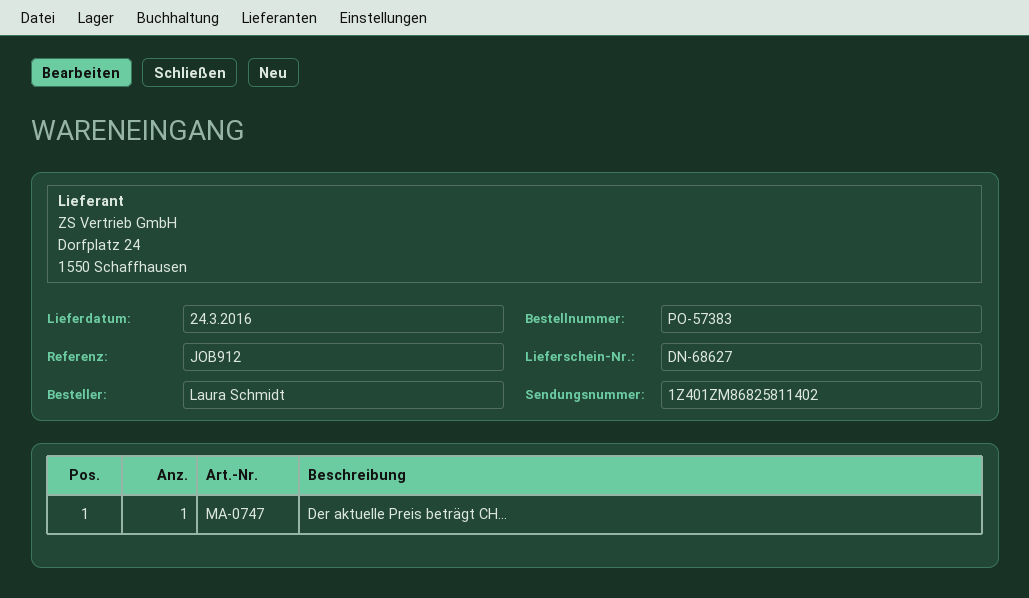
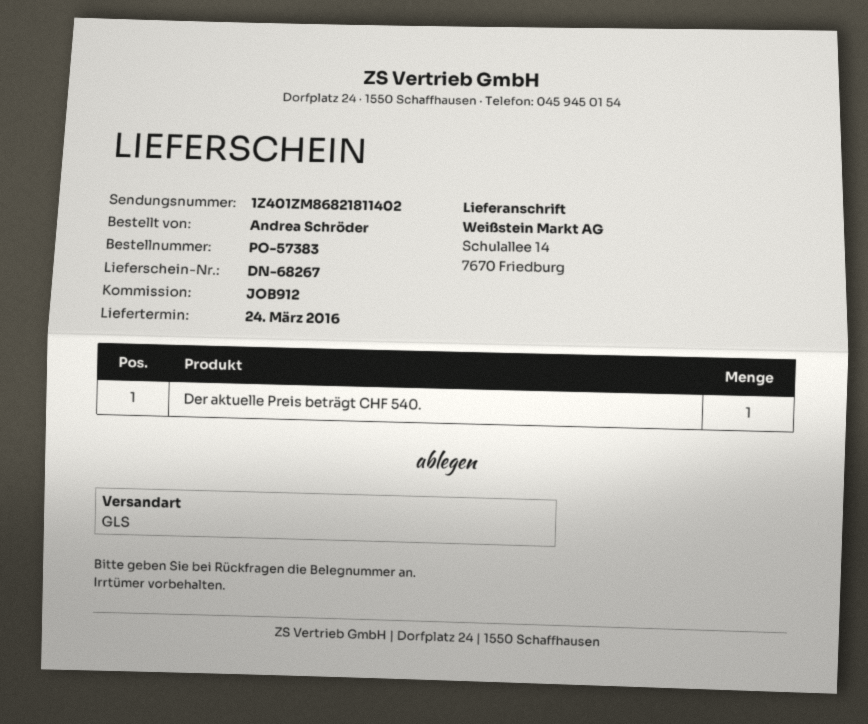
delivery note number: DN-68627 -> DN-68267
ordered by: Laura Schmidt -> Andrea Schröder
tracking number: 1Z401ZM86825811402 -> 1Z401ZM86821811402

